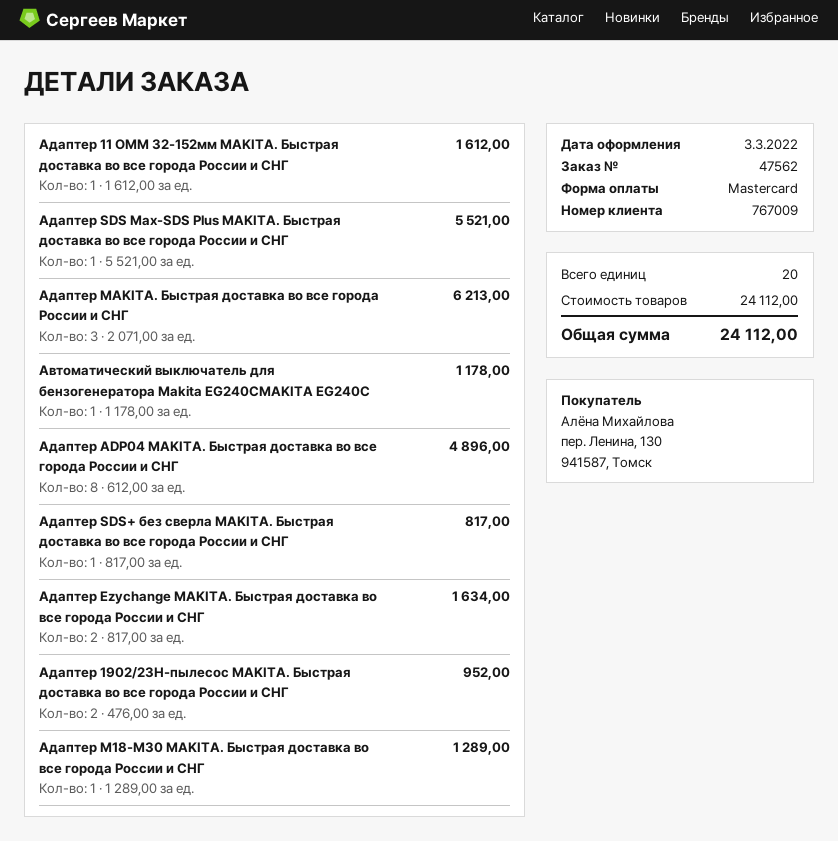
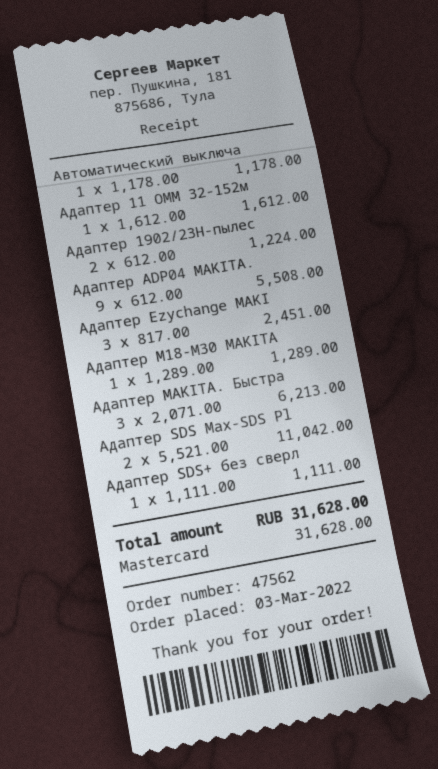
Адаптер SDS Max-SDS Plus MAKITA. Быстрая доставка во все города России и СНГ: 1 x 5521.00 = 5521.00 -> 2 x 5521.00 = 11042.00
Адаптер ADP04 MAKITA. Быстрая доставка во все города России и СНГ: 8 x 612.00 = 4896.00 -> 9 x 612.00 = 5508.00
Адаптер SDS+ без сверла MAKITA. Быстрая доставка во все города России и СНГ: 1 x 817.00 = 817.00 -> 1 x 1111.00 = 1111.00
Адаптер Ezychange MAKITA. Быстрая доставка во все города России и СНГ: 2 x 817.00 = 1634.00 -> 3 x 817.00 = 2451.00
Адаптер 1902/23Н-пылесос MAKITA. Быстрая доставка во все города России и СНГ: 2 x 476.00 = 952.00 -> 2 x 612.00 = 1224.00
total: 24112.00 -> 31628.00

